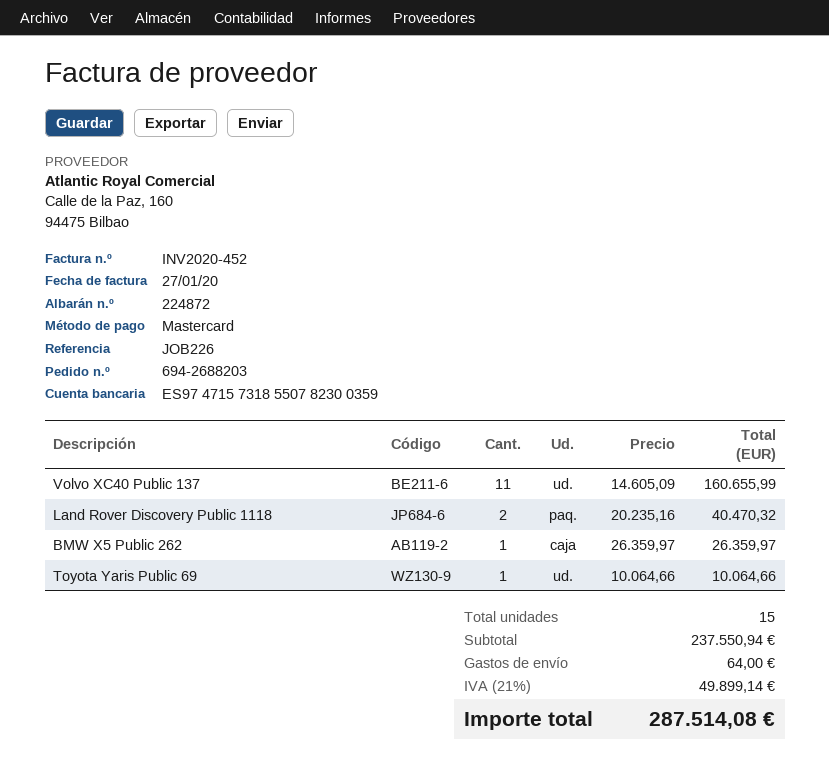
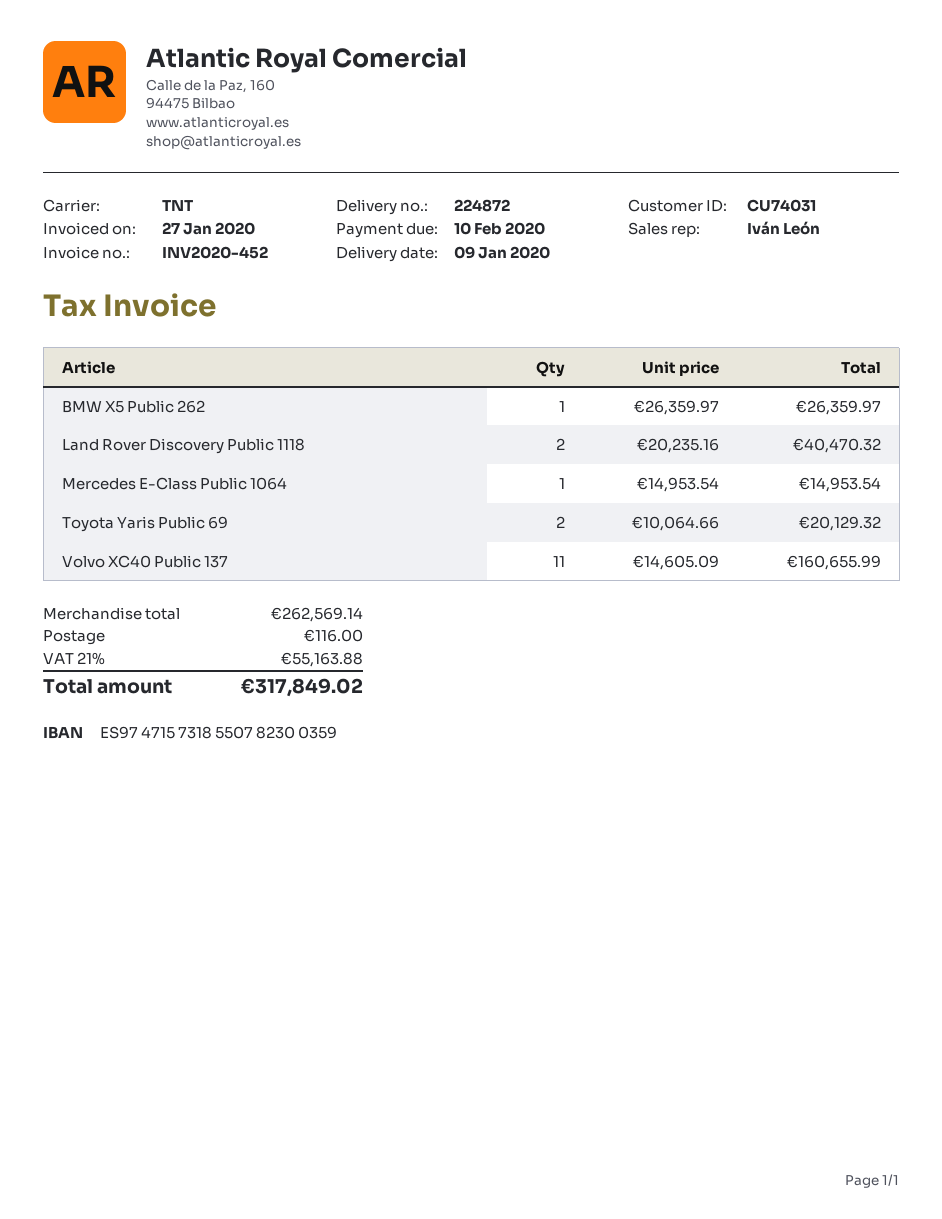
Toyota Yaris Public 69: 1 x 10064.66 = 10064.66 -> 2 x 10064.66 = 20129.32
Mercedes E-Class Public 1064: none -> 1 x 14953.54 = 14953.54
subtotal: 237550.94 -> 262569.14
shipping: 64.00 -> 116.00
tax: 21% = 49899.14 -> 21% = 55163.88
total: 287514.08 -> 317849.02

